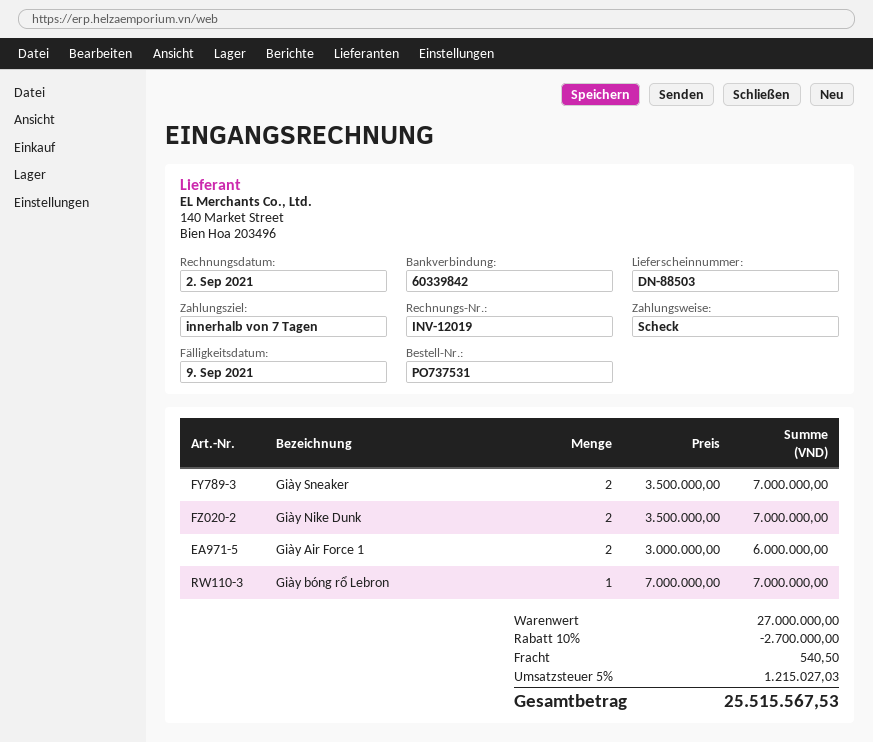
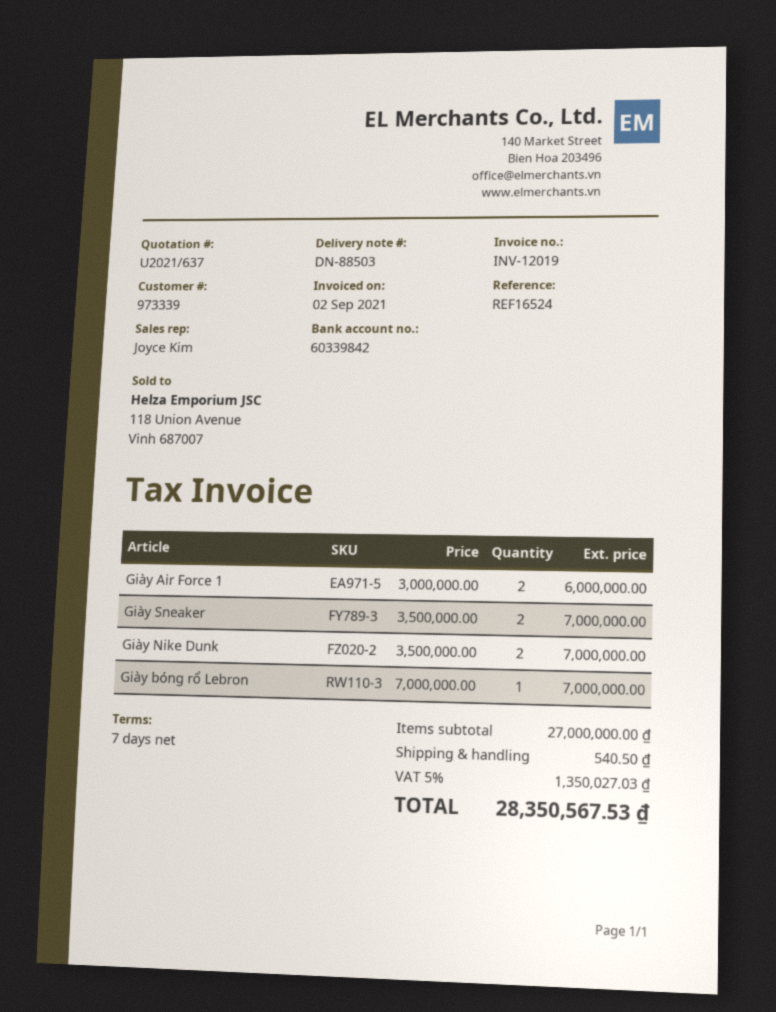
discount: 10% = 2700000.00 -> none
tax: 5% = 1215027.03 -> 5% = 1350027.03
total: 25515567.53 -> 28350567.53

